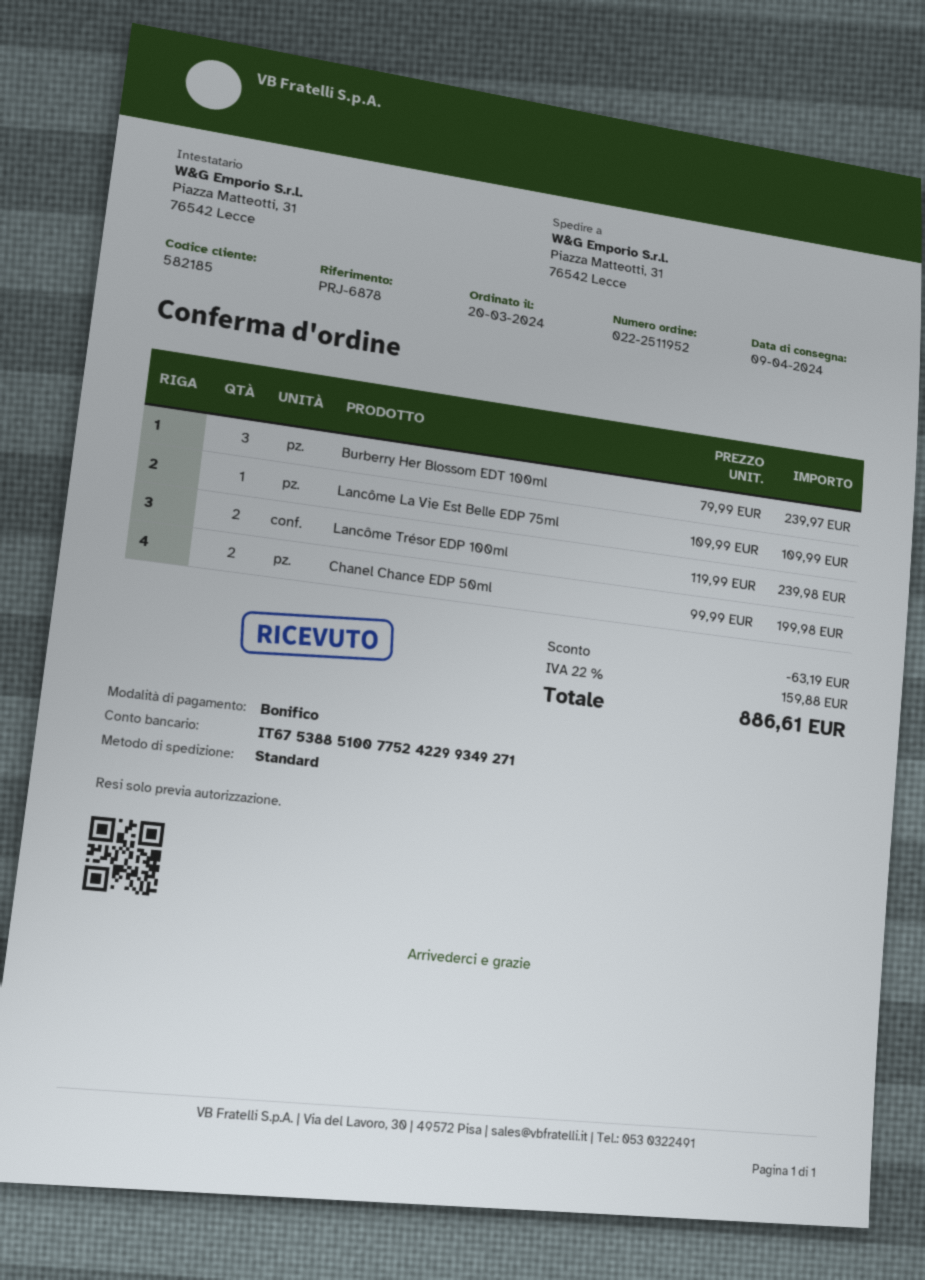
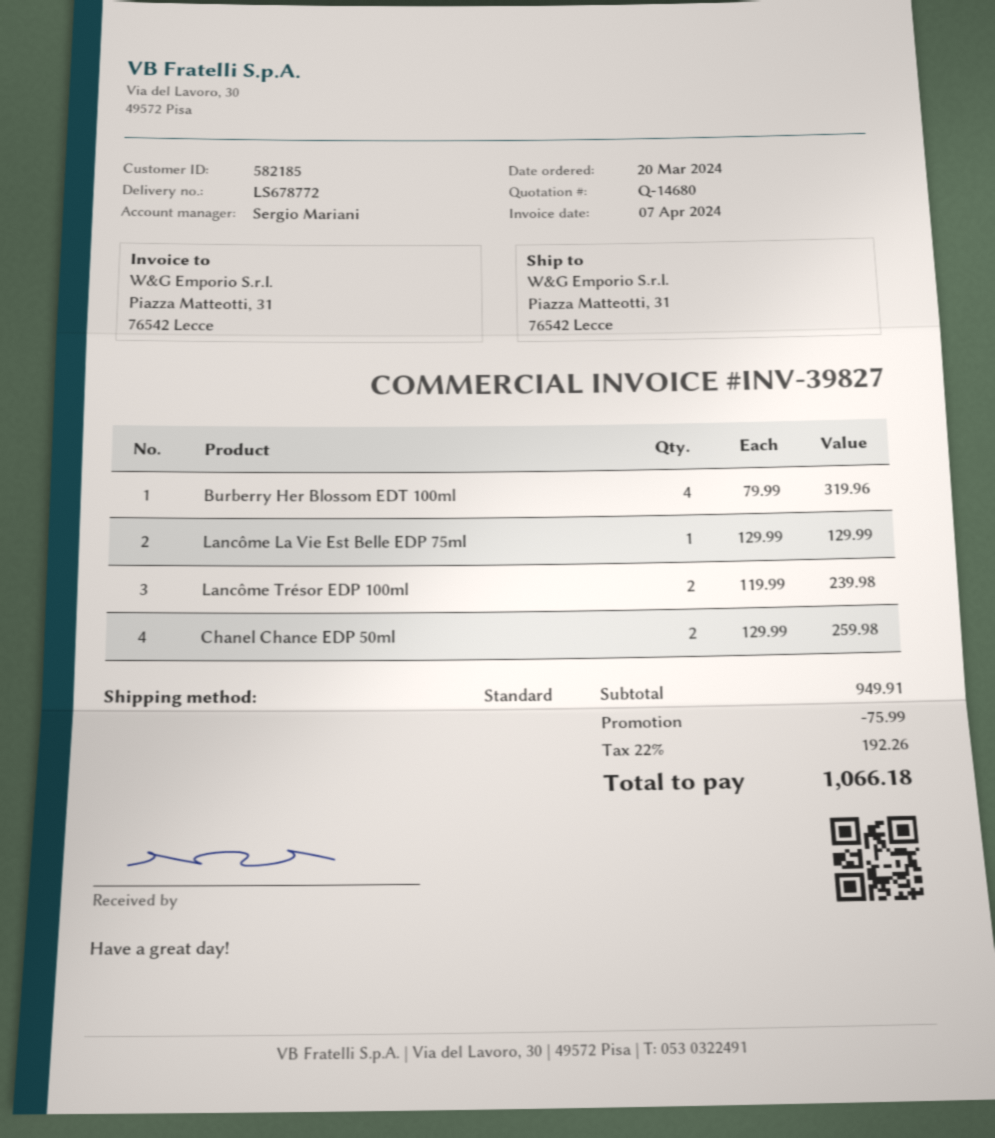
Burberry Her Blossom EDT 100ml: 3 x 79.99 = 239.97 -> 4 x 79.99 = 319.96
Lancôme La Vie Est Belle EDP 75ml: 1 x 109.99 = 109.99 -> 1 x 129.99 = 129.99
Chanel Chance EDP 50ml: 2 x 99.99 = 199.98 -> 2 x 129.99 = 259.98
discount: 63.19 -> 75.99
tax: 22% = 159.88 -> 22% = 192.26
total: 886.61 -> 1066.18

